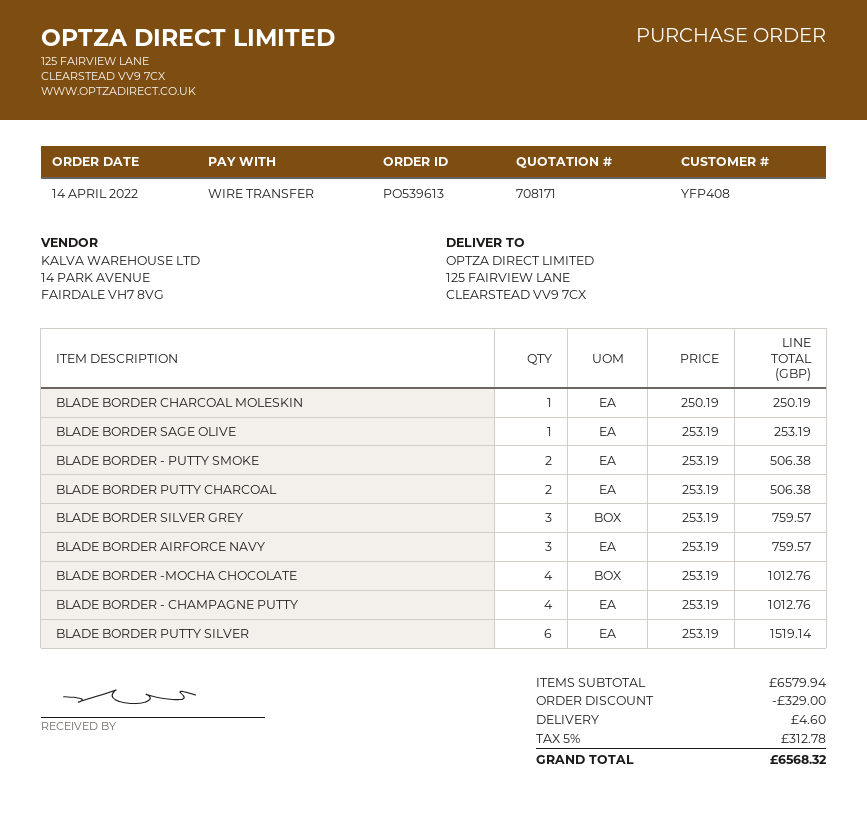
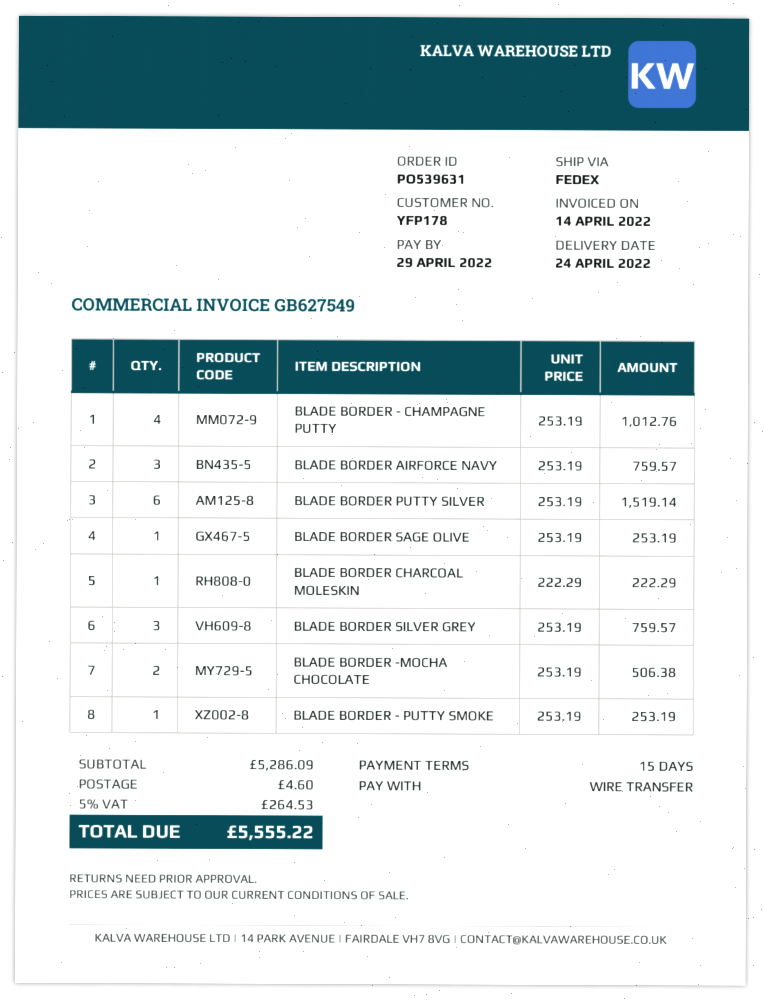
order number: PO539613 -> PO539631
customer number: YFP408 -> YFP178
BLADE BORDER CHARCOAL MOLESKIN: 1 x 250.19 = 250.19 -> 1 x 222.29 = 222.29
BLADE BORDER - PUTTY SMOKE: 2 x 253.19 = 506.38 -> 1 x 253.19 = 253.19
BLADE BORDER PUTTY CHARCOAL: 2 x 253.19 = 506.38 -> none
BLADE BORDER -MOCHA CHOCOLATE: 4 x 253.19 = 1012.76 -> 2 x 253.19 = 506.38
subtotal: 6579.94 -> 5286.09
discount: 329.00 -> none
tax: 5% = 312.78 -> 5% = 264.53
total: 6568.32 -> 5555.22

